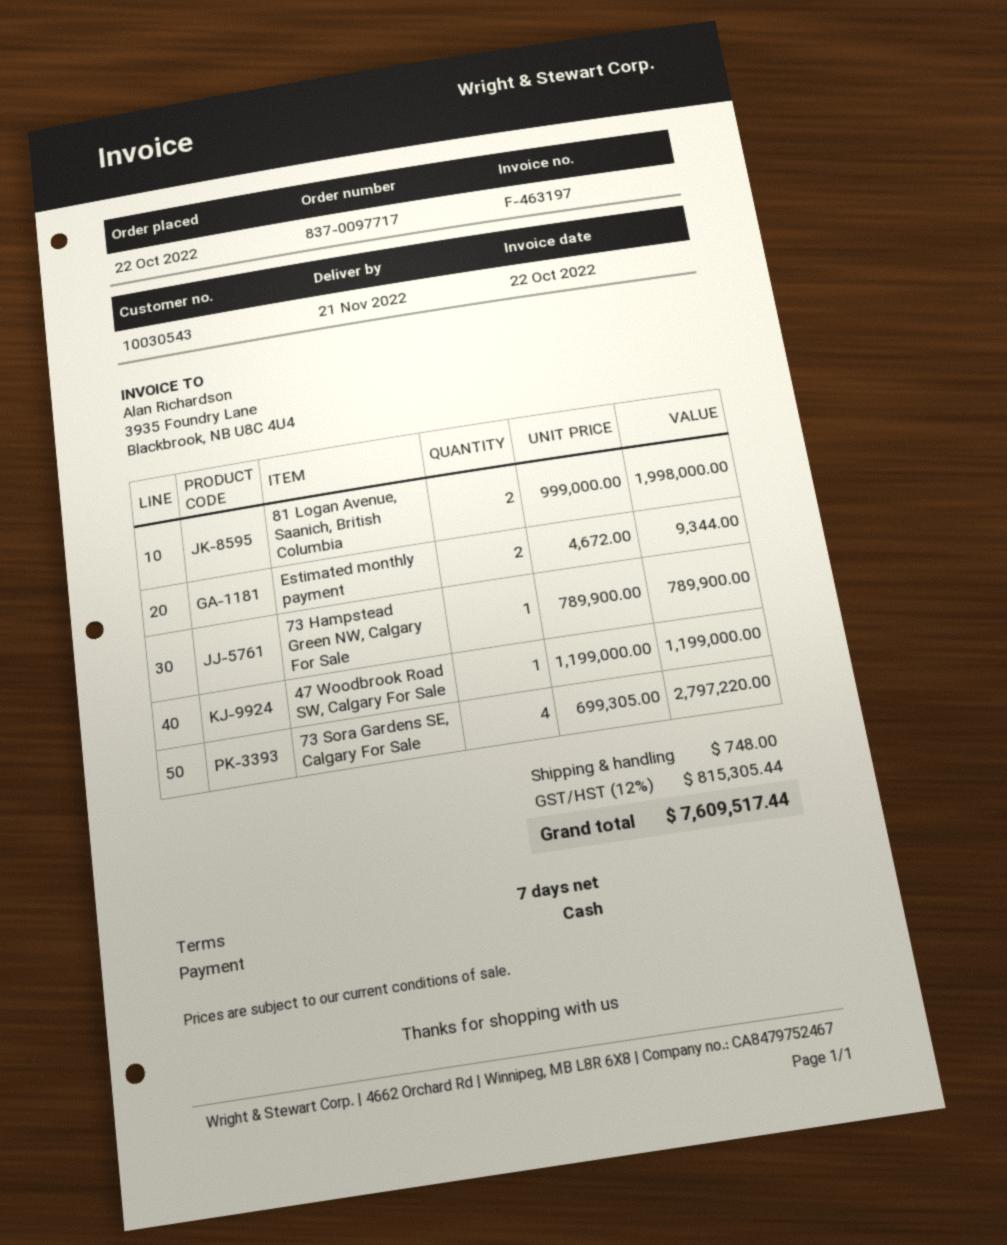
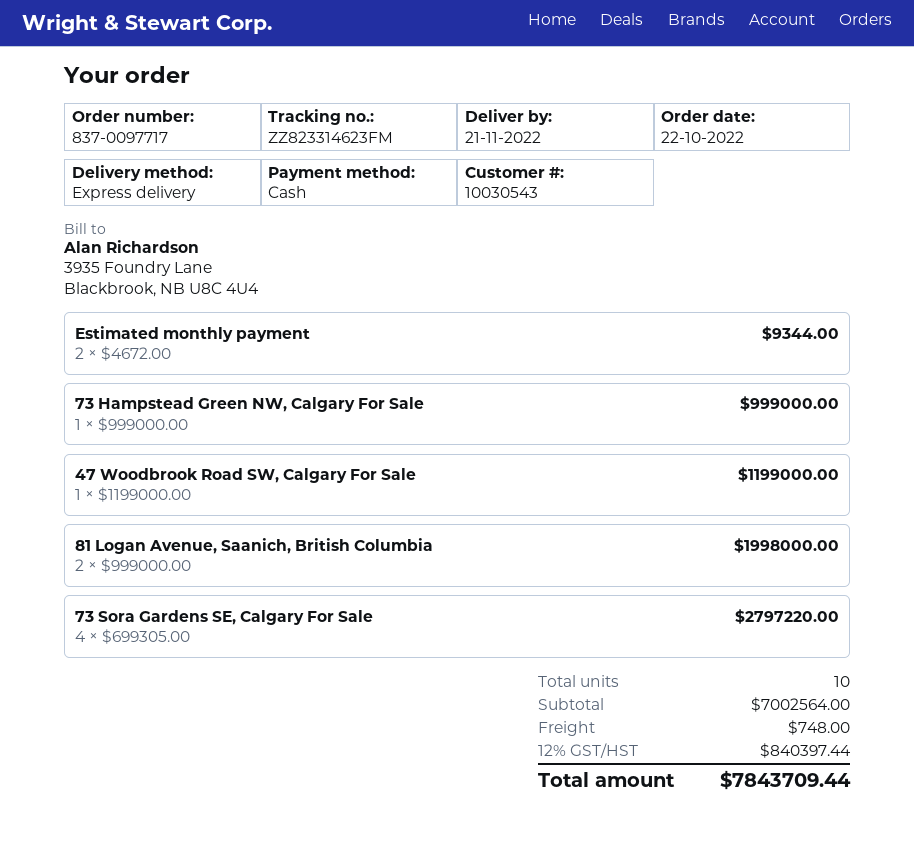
73 Hampstead Green NW, Calgary For Sale: 1 x 789900.00 = 789900.00 -> 1 x 999000.00 = 999000.00
tax: 12% = 815305.44 -> 12% = 840397.44
total: 7609517.44 -> 7843709.44

